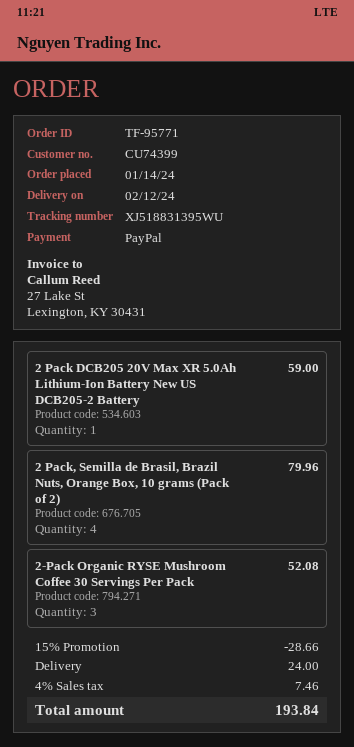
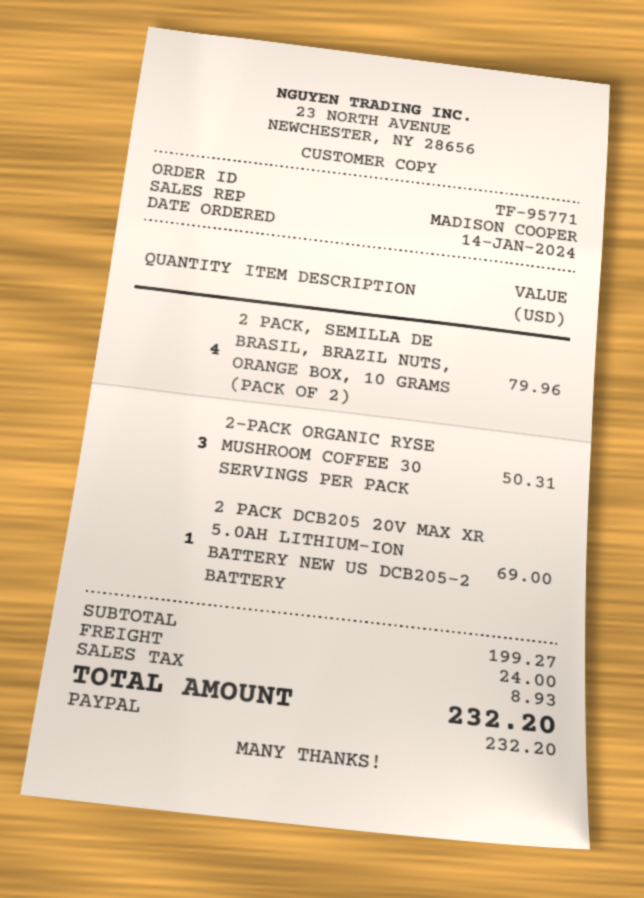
2 Pack DCB205 20V Max XR 5.0Ah Lithium-Ion Battery New US DCB205-2 Battery: 1 for 59.00 -> 1 for 69.00
2-Pack Organic RYSE Mushroom Coffee 30 Servings Per Pack: 3 for 52.08 -> 3 for 50.31
discount: 15% = 28.66 -> none
tax: 7.46 -> 8.93
total: 193.84 -> 232.20

